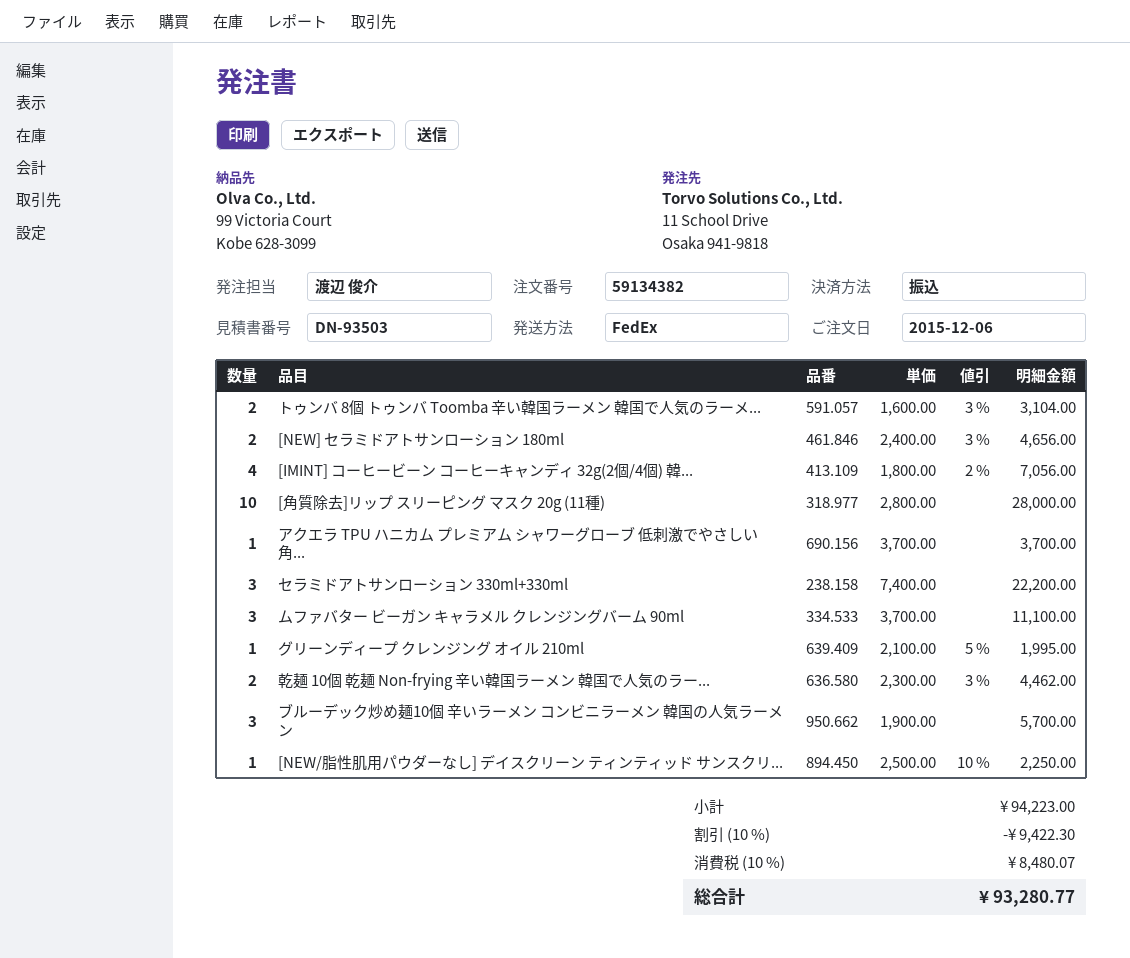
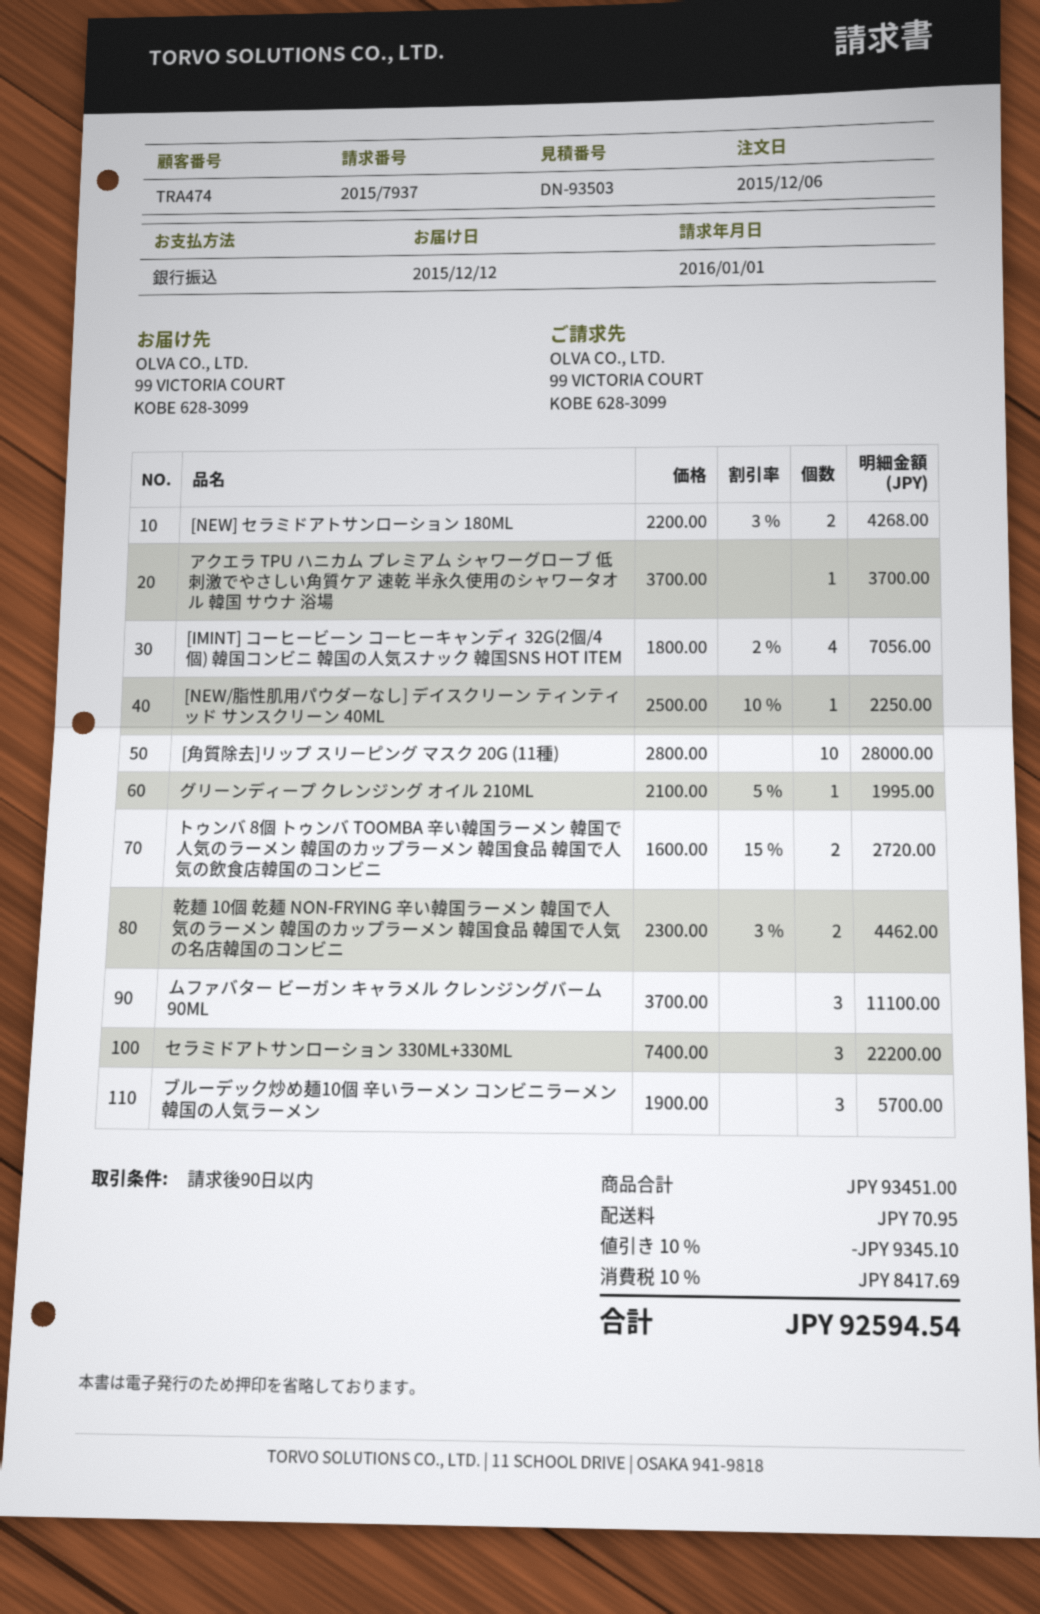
トゥンバ 8個 トゥンバ Toomba 辛い韓国ラーメン 韓国で人気のラーメ...: 2 x 1600.00 - 3% = 3104.00 -> 2 x 1600.00 - 15% = 2720.00
[NEW] セラミドアトサンローション 180ml: 2 x 2400.00 - 3% = 4656.00 -> 2 x 2200.00 - 3% = 4268.00
subtotal: 94223.00 -> 93451.00
discount: 10% = 9422.30 -> 10% = 9345.10
shipping: none -> 70.95
tax: 10% = 8480.07 -> 10% = 8417.69
total: 93280.77 -> 92594.54

